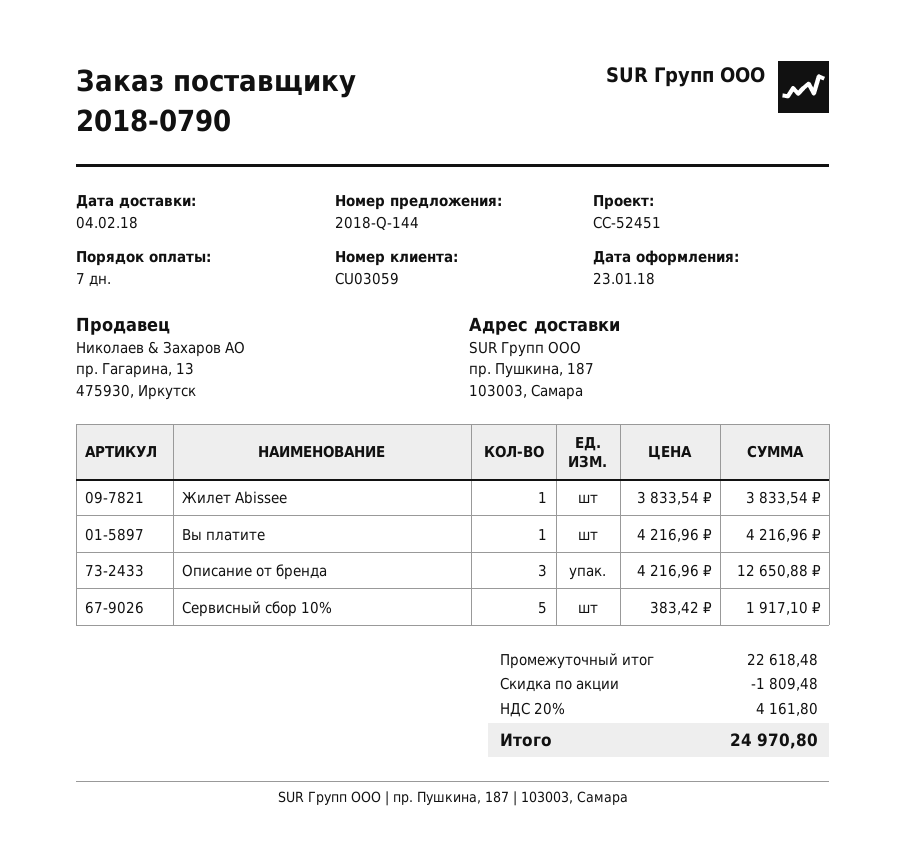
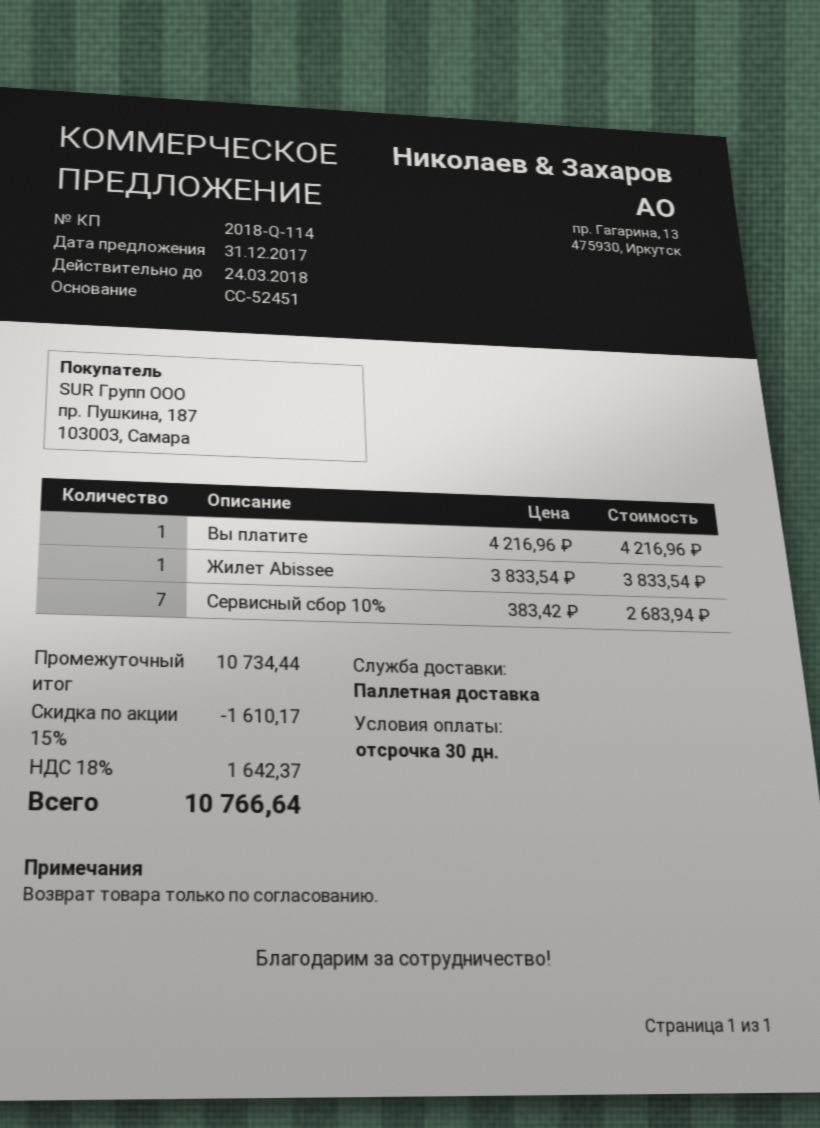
quote number: 2018-Q-144 -> 2018-Q-114
payment terms: 7 days -> 30 days
Описание от бренда: 3 x 4216.96 = 12650.88 -> none
Сервисный сбор 10%: 5 x 383.42 = 1917.10 -> 7 x 383.42 = 2683.94
subtotal: 22618.48 -> 10734.44
discount: 1809.48 -> 1610.17
tax: 20% = 4161.80 -> 18% = 1642.37
total: 24970.80 -> 10766.64

